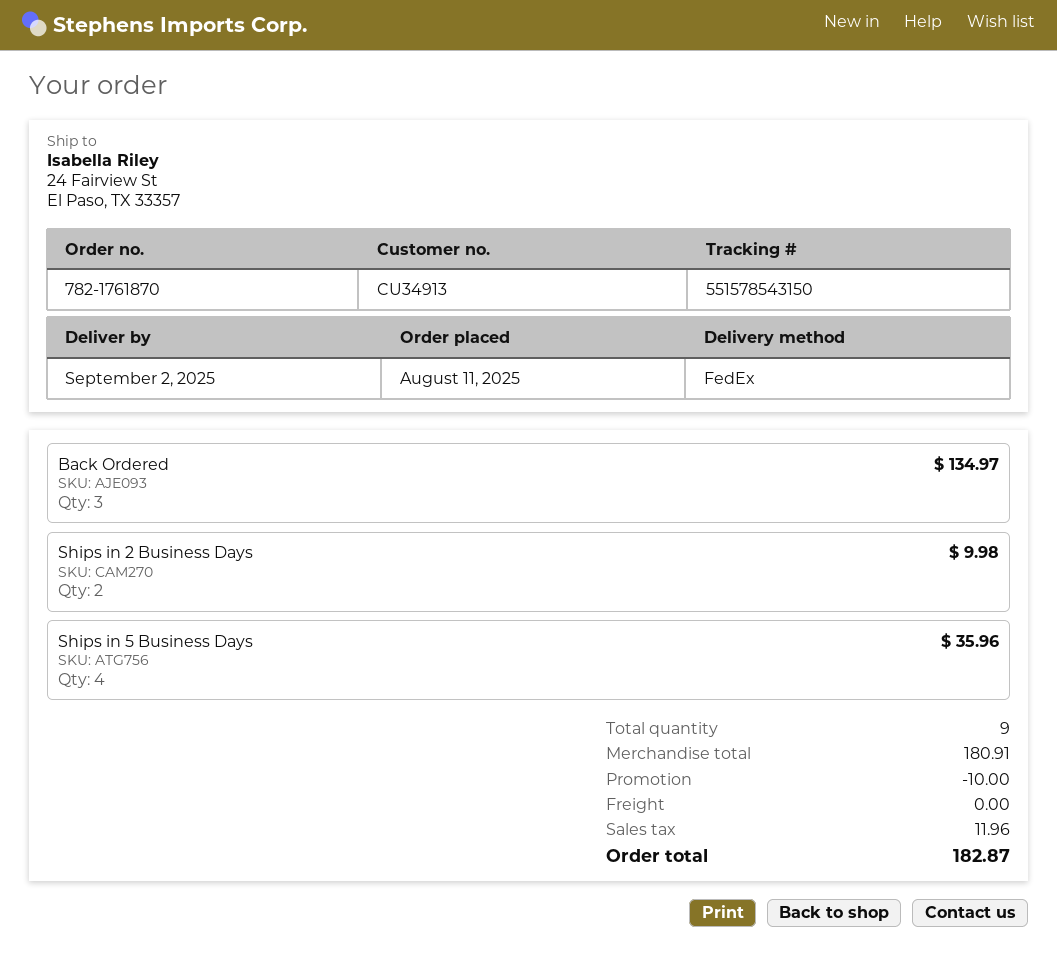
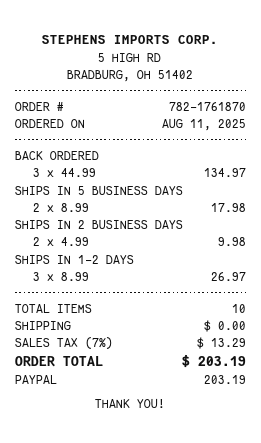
Ships in 5 Business Days: 4 for 35.96 -> 2 for 17.98
SHIPS IN 1-2 DAYS: none -> 3 for 26.97
total quantity: 9 -> 10
discount: 10.00 -> none
tax: 11.96 -> 13.29
total: 182.87 -> 203.19

